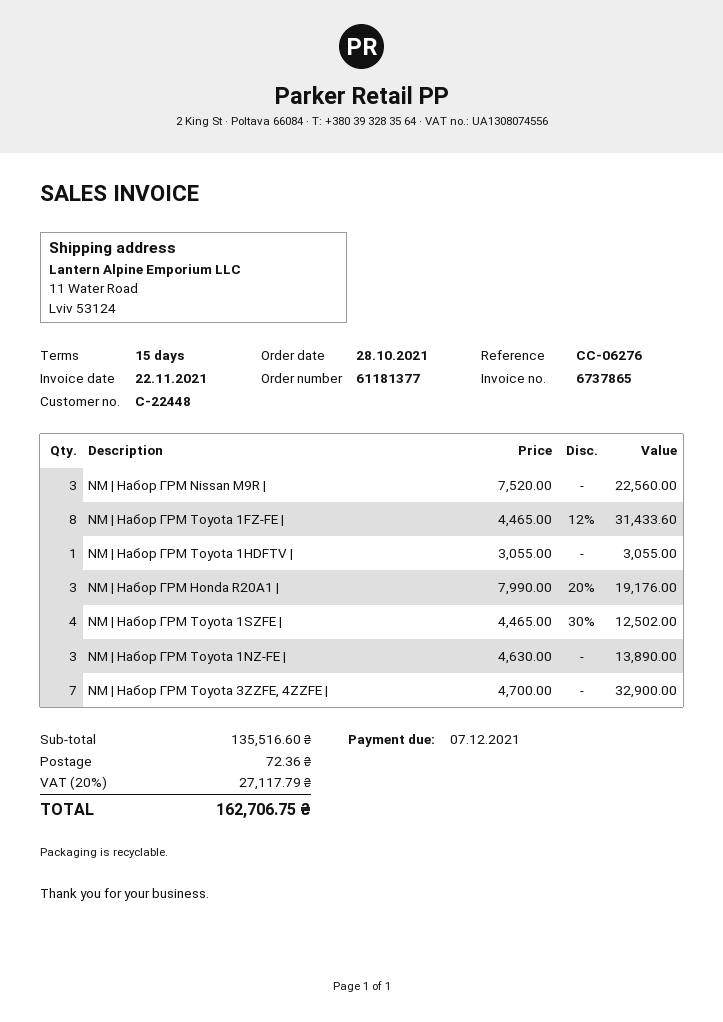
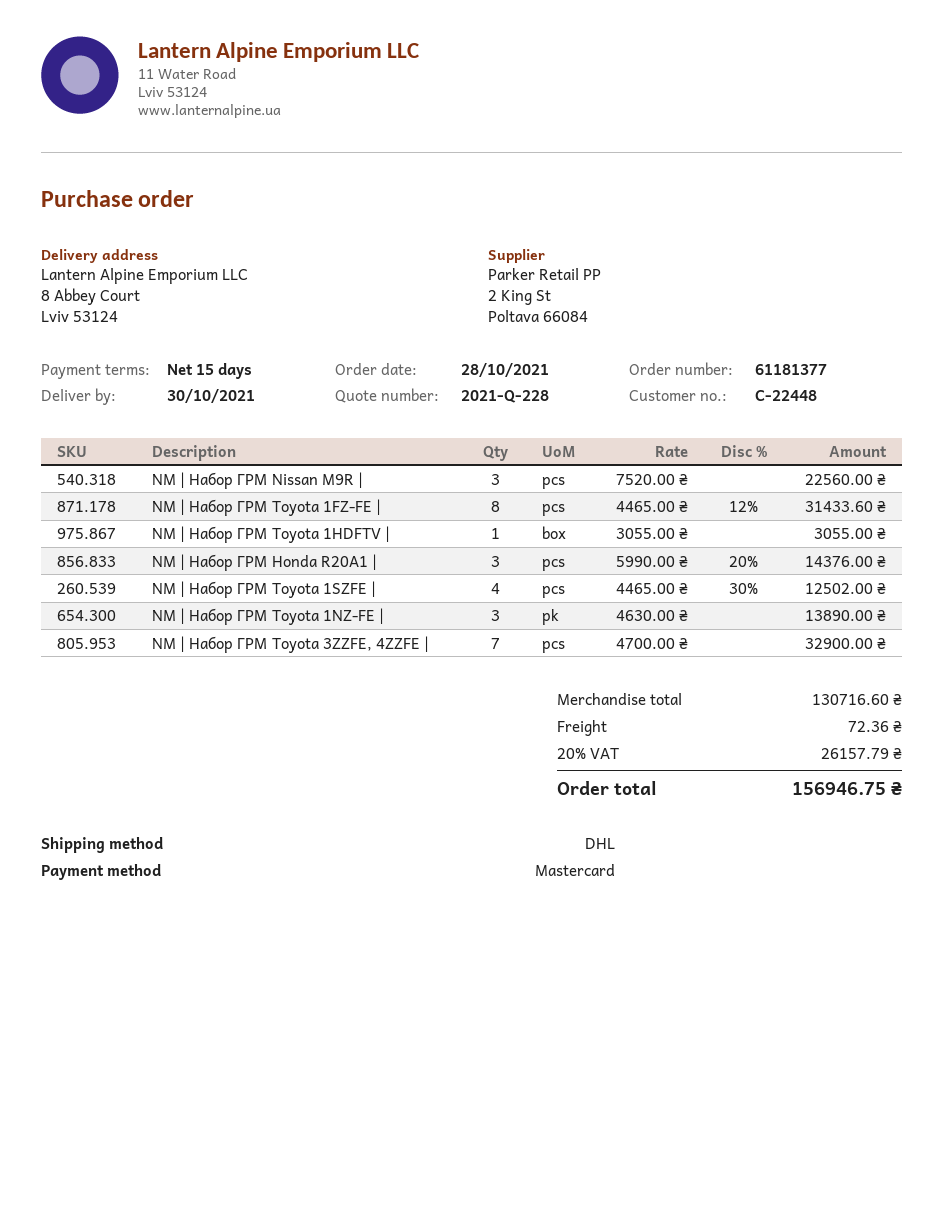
ship to: 11 Water Road, Lviv 53124 -> 8 Abbey Court, Lviv 53124
NM | Набор ГРМ Honda R20A1 |: 3 x 7990.00 - 20% = 19176.00 -> 3 x 5990.00 - 20% = 14376.00
subtotal: 135516.60 -> 130716.60
tax: 20% = 27117.79 -> 20% = 26157.79
total: 162706.75 -> 156946.75

